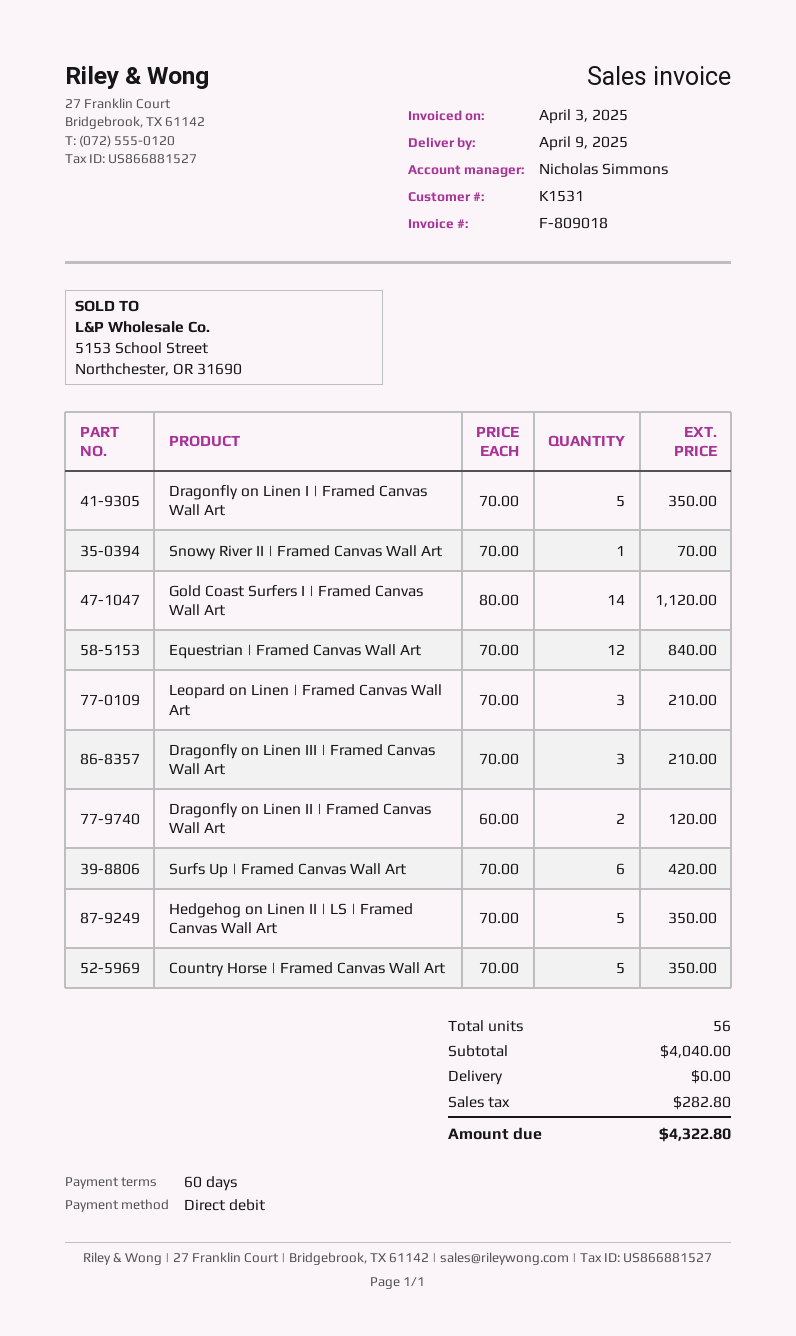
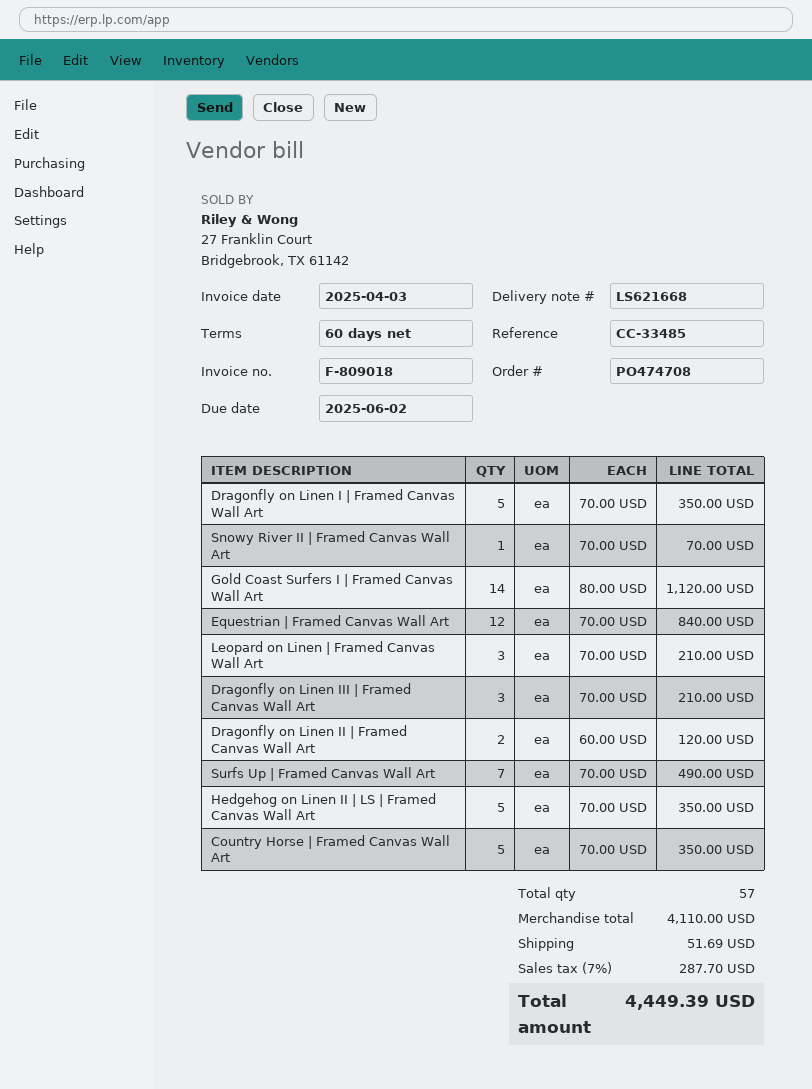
Surfs Up | Framed Canvas Wall Art: 6 x 70.00 = 420.00 -> 7 x 70.00 = 490.00
total quantity: 56 -> 57
subtotal: 4040.00 -> 4110.00
shipping: 0.00 -> 51.69
tax: 282.80 -> 287.70
total: 4322.80 -> 4449.39

